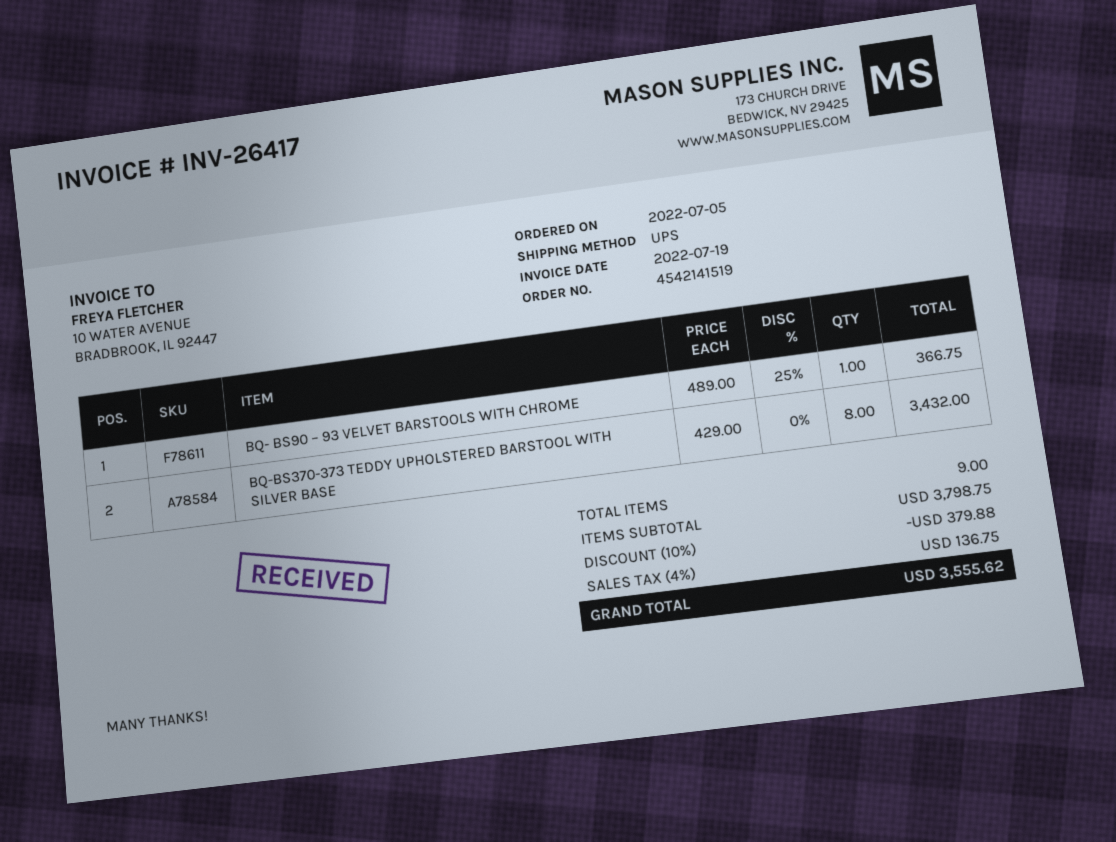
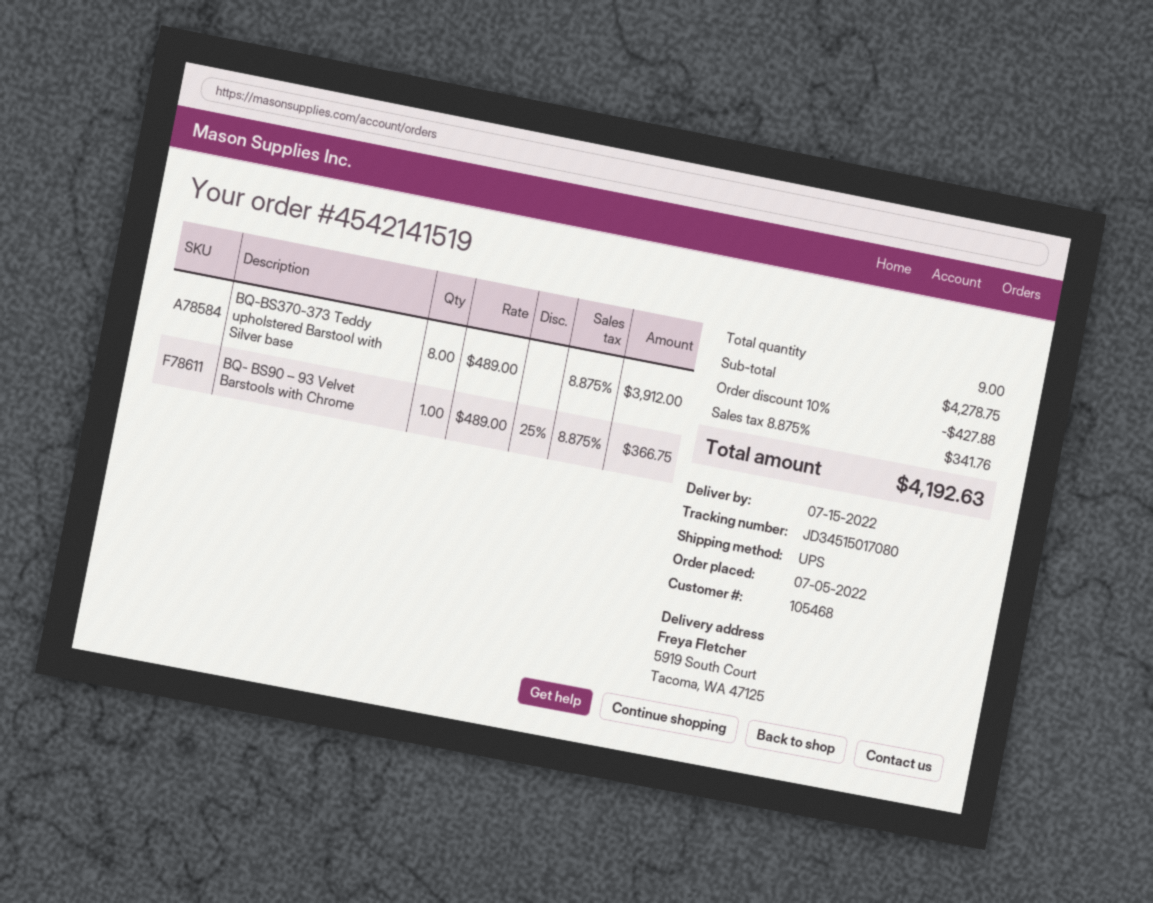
BQ-BS370-373 TEDDY UPHOLSTERED BARSTOOL WITH SILVER BASE: 8 x 429.00 = 3432.00 -> 8 x 489.00 = 3912.00
subtotal: 3798.75 -> 4278.75
discount: 10% = 379.88 -> 10% = 427.88
tax: 4% = 136.75 -> 8.875% = 341.76
total: 3555.62 -> 4192.63

